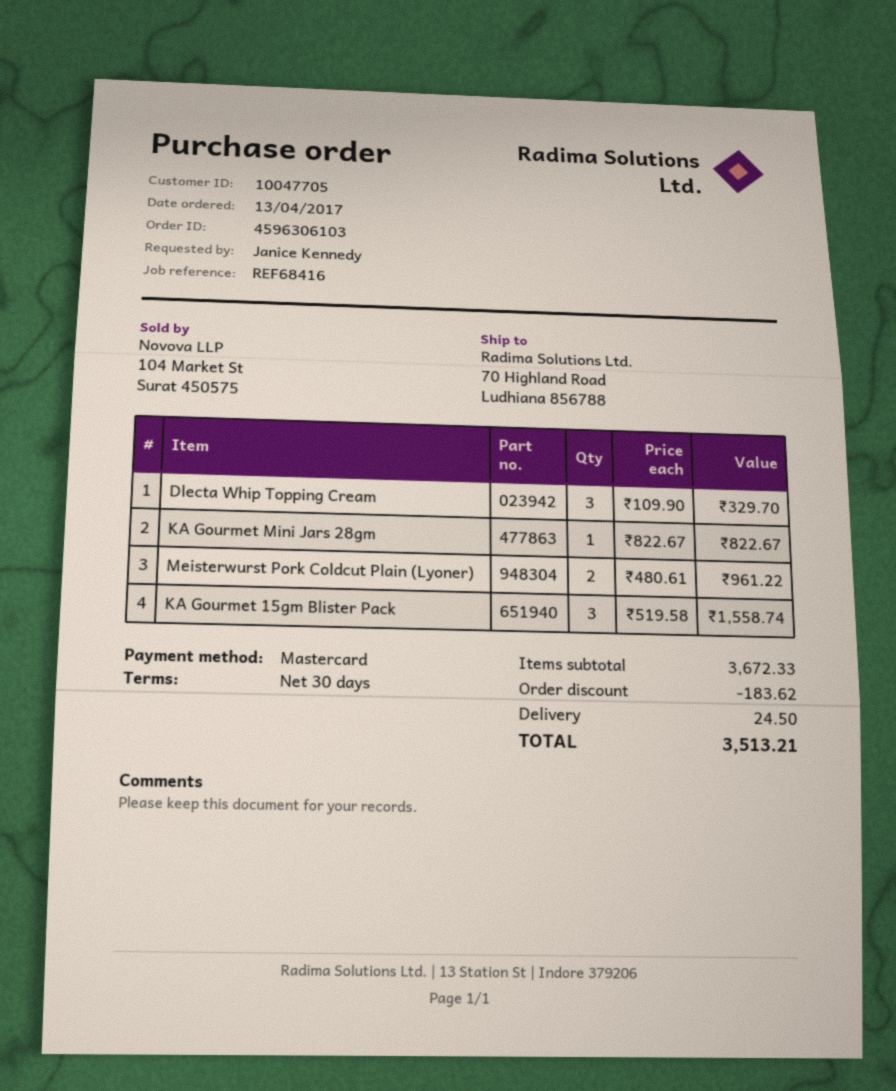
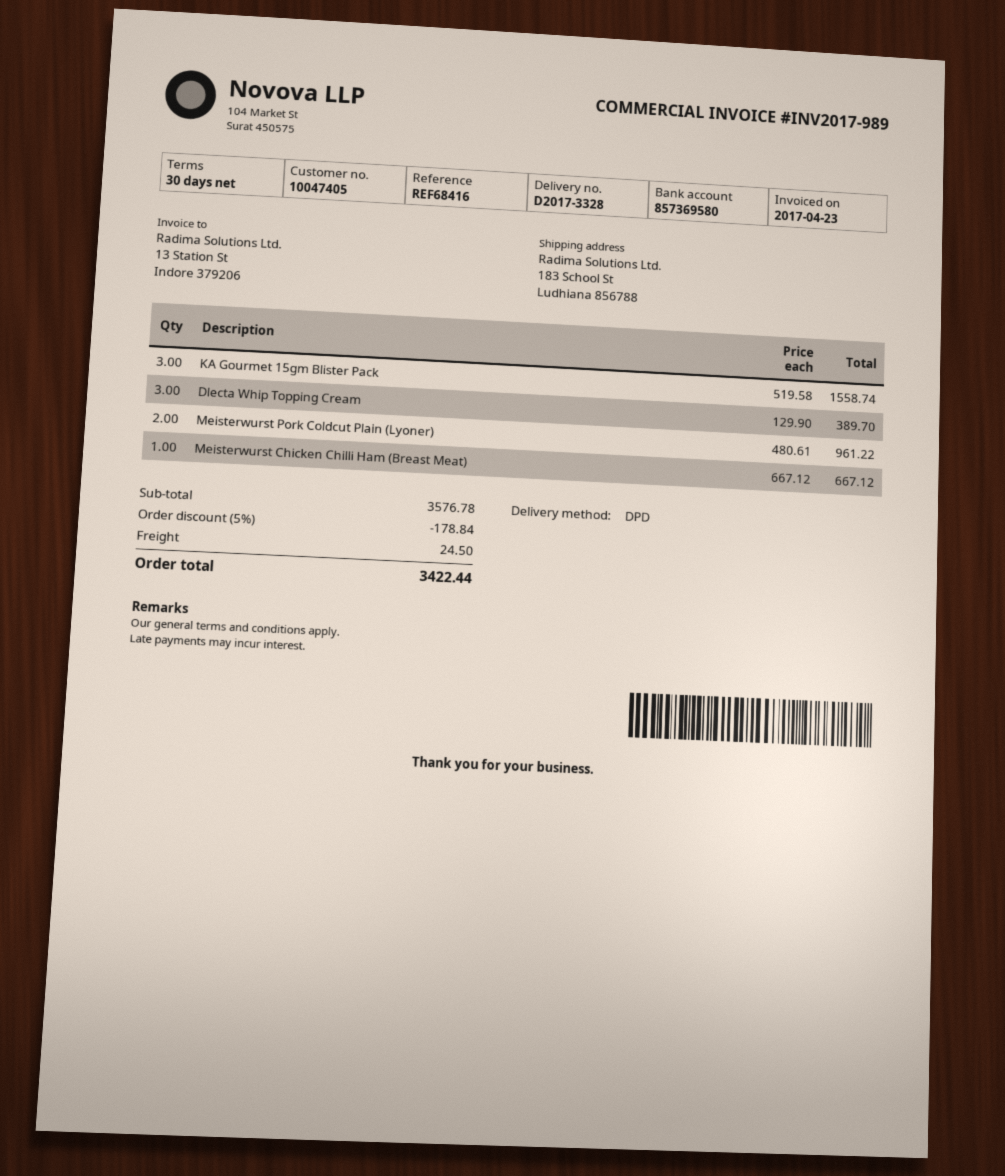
customer number: 10047705 -> 10047405
ship to: 70 Highland Road, Ludhiana 856788 -> 183 School St, Ludhiana 856788
Dlecta Whip Topping Cream: 3 x 109.90 = 329.70 -> 3 x 129.90 = 389.70
KA Gourmet Mini Jars 28gm: 1 x 822.67 = 822.67 -> none
Meisterwurst Chicken Chilli Ham (Breast Meat): none -> 1 x 667.12 = 667.12
subtotal: 3672.33 -> 3576.78
discount: 183.62 -> 178.84
total: 3513.21 -> 3422.44

